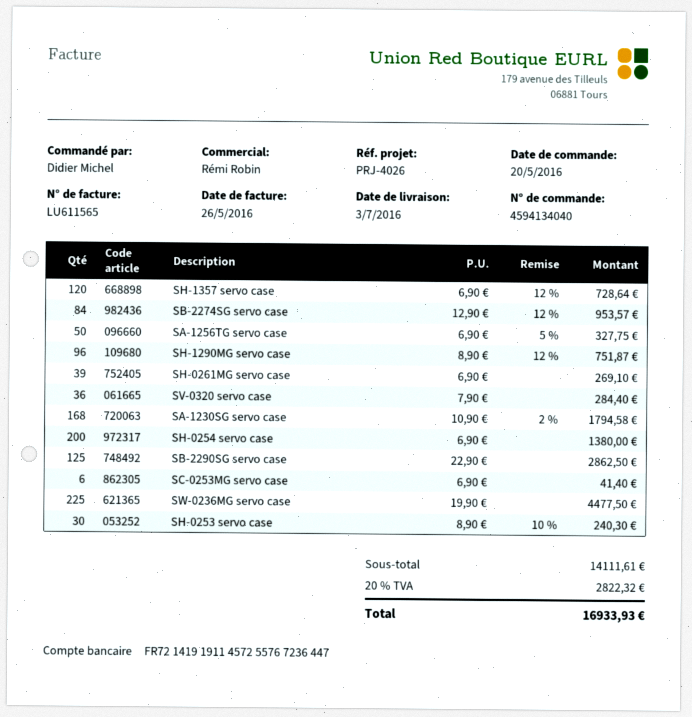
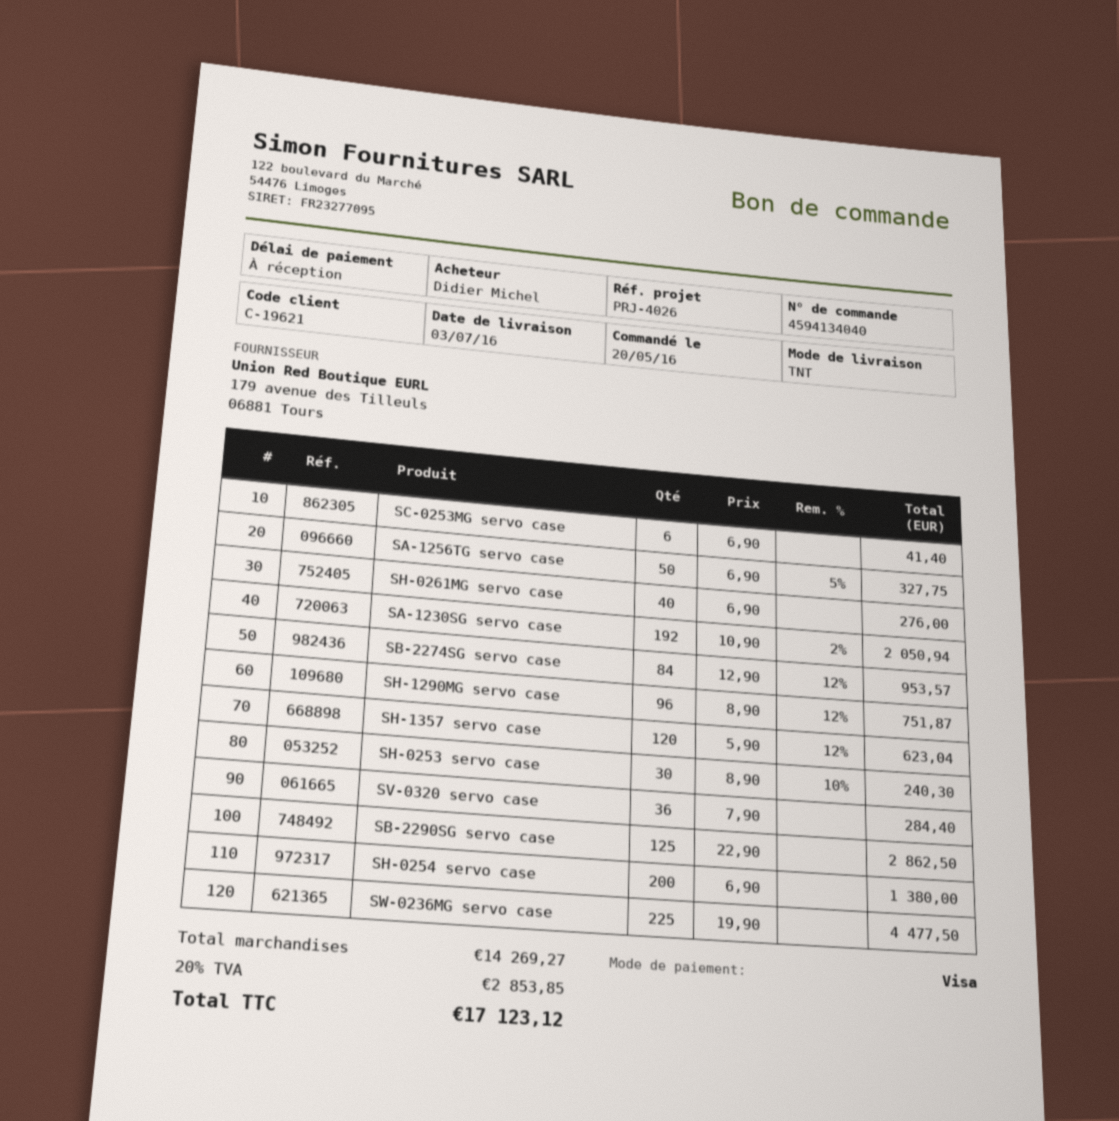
SH-1357 servo case: 120 x 6.90 - 12% = 728.64 -> 120 x 5.90 - 12% = 623.04
SH-0261MG servo case: 39 x 6.90 = 269.10 -> 40 x 6.90 = 276.00
SA-1230SG servo case: 168 x 10.90 - 2% = 1794.58 -> 192 x 10.90 - 2% = 2050.94
subtotal: 14111.61 -> 14269.27
tax: 20% = 2822.32 -> 20% = 2853.85
total: 16933.93 -> 17123.12

